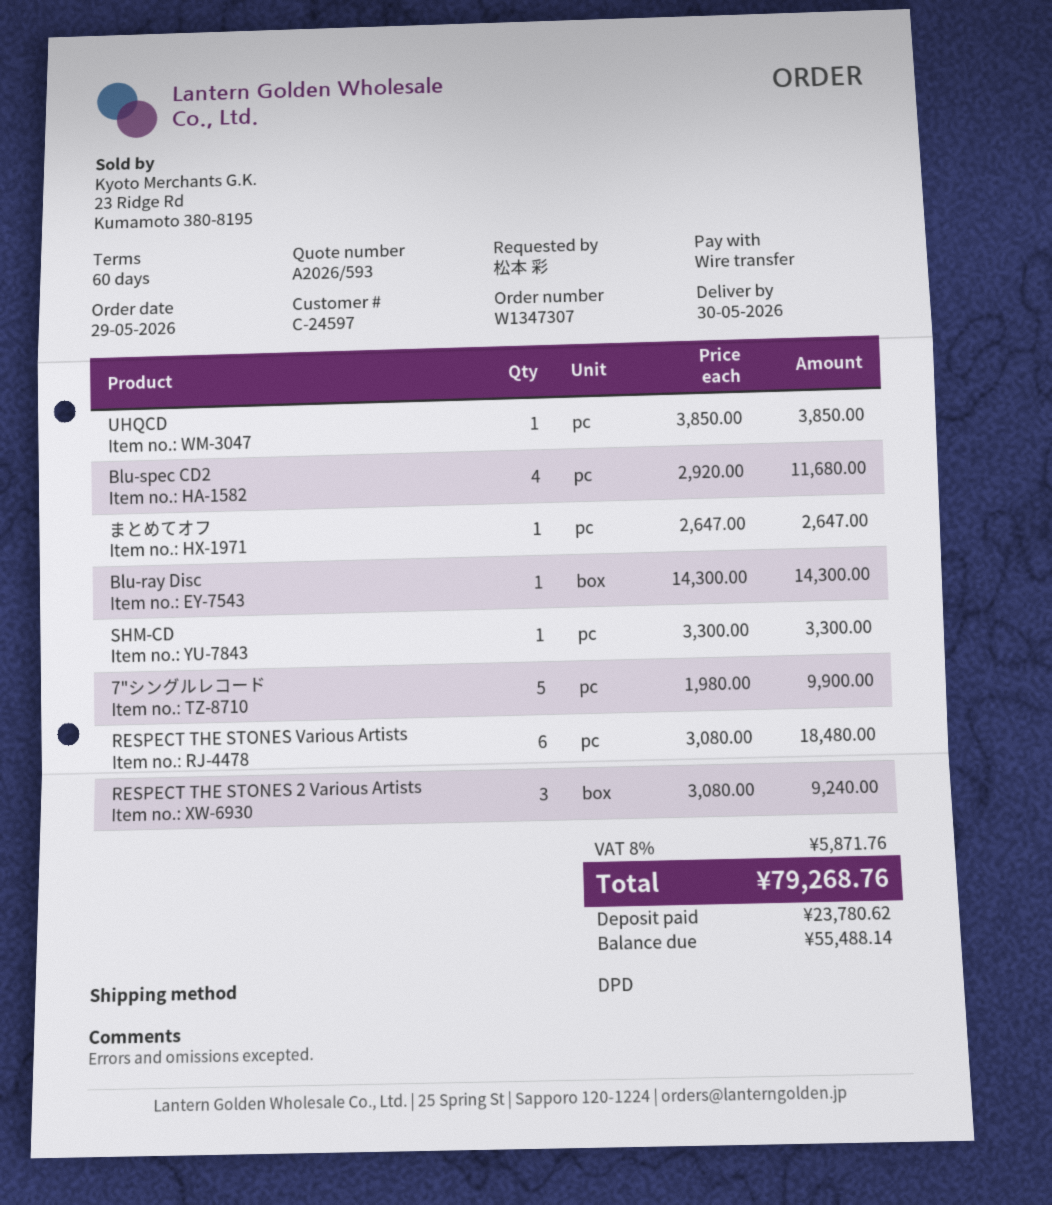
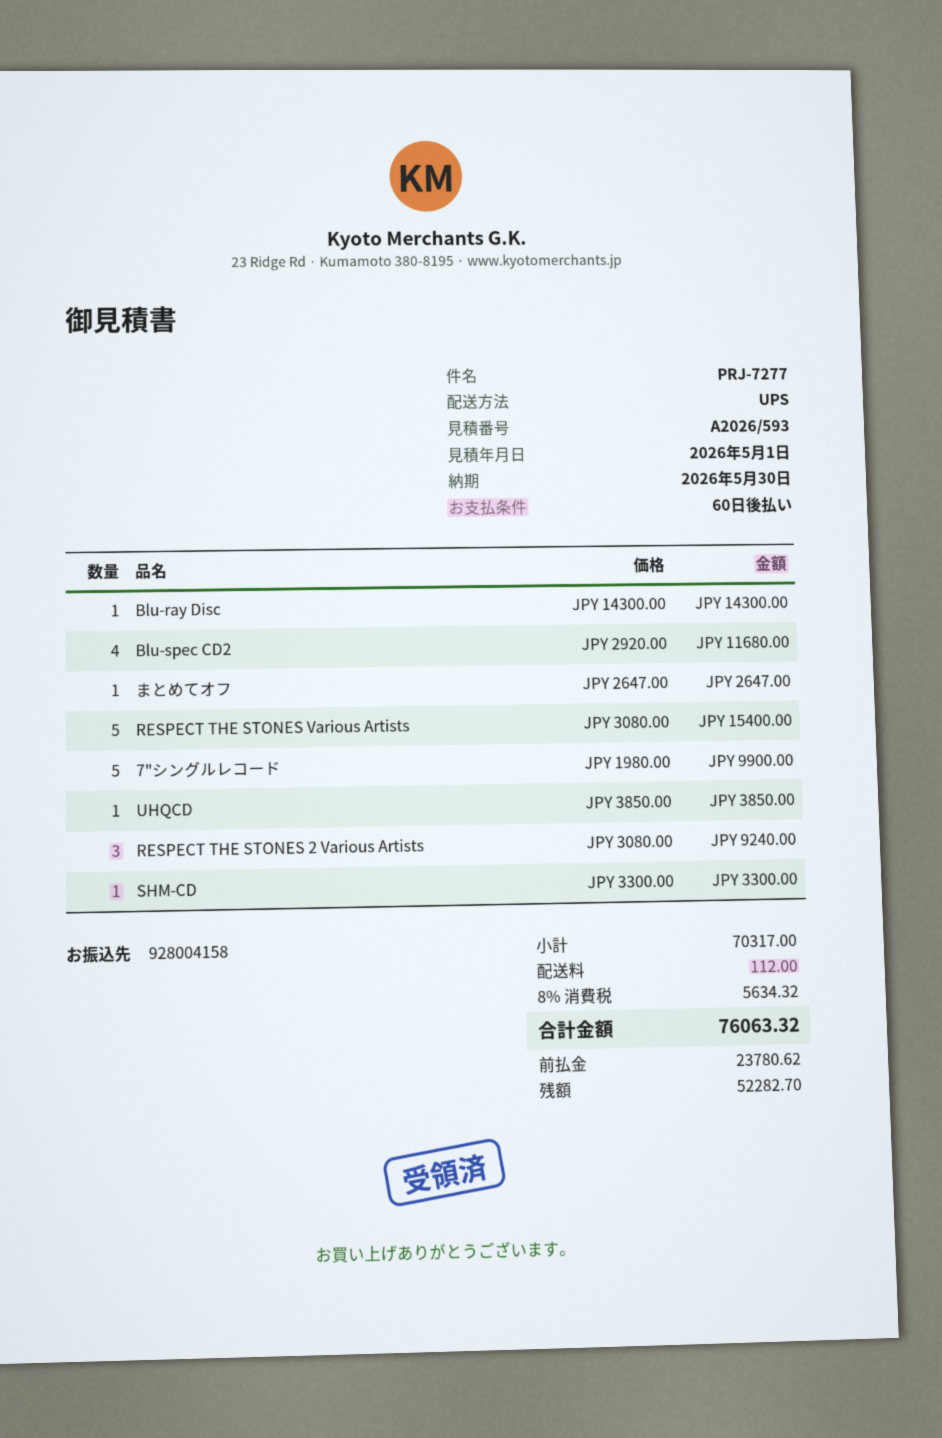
shipping method: DPD -> UPS
RESPECT THE STONES Various Artists: 6 x 3080.00 = 18480.00 -> 5 x 3080.00 = 15400.00
shipping: none -> 112.00
tax: 8% = 5871.76 -> 8% = 5634.32
total: 79268.76 -> 76063.32
balance: 55488.14 -> 52282.70

